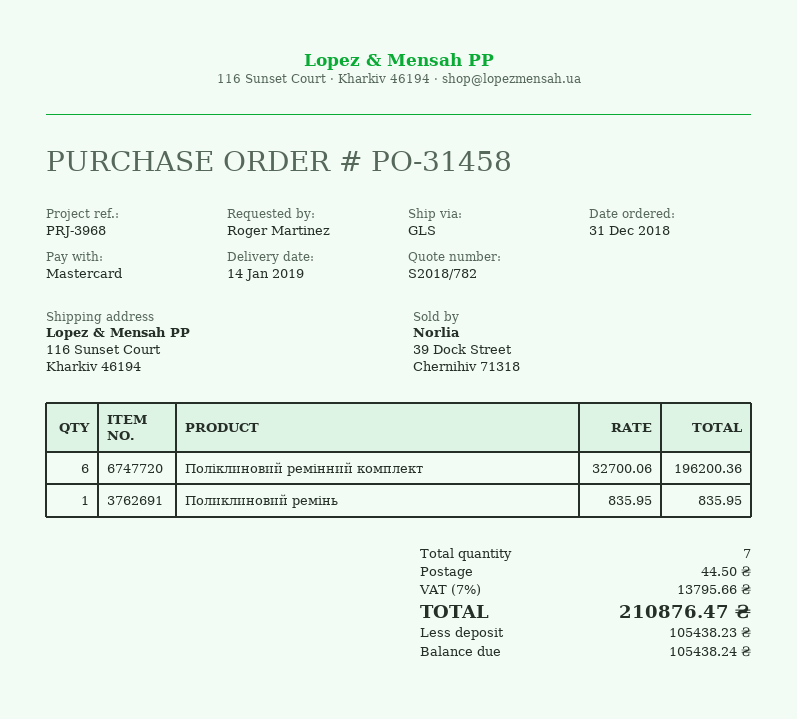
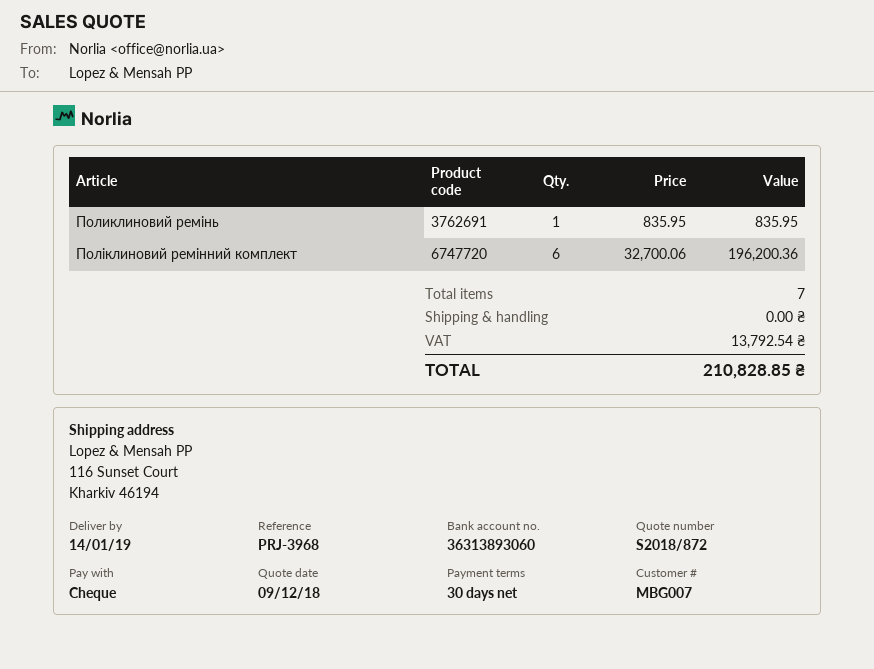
quote number: S2018/782 -> S2018/872
payment method: Mastercard -> cheque
shipping: 44.50 -> 0.00
tax: 13795.66 -> 13792.54
total: 210876.47 -> 210828.85

